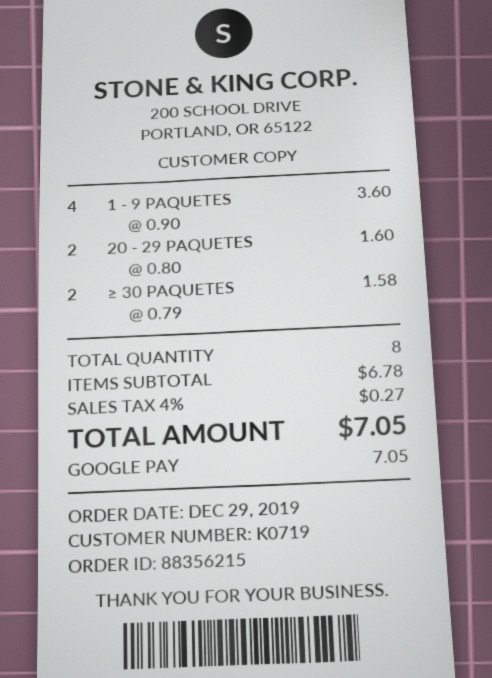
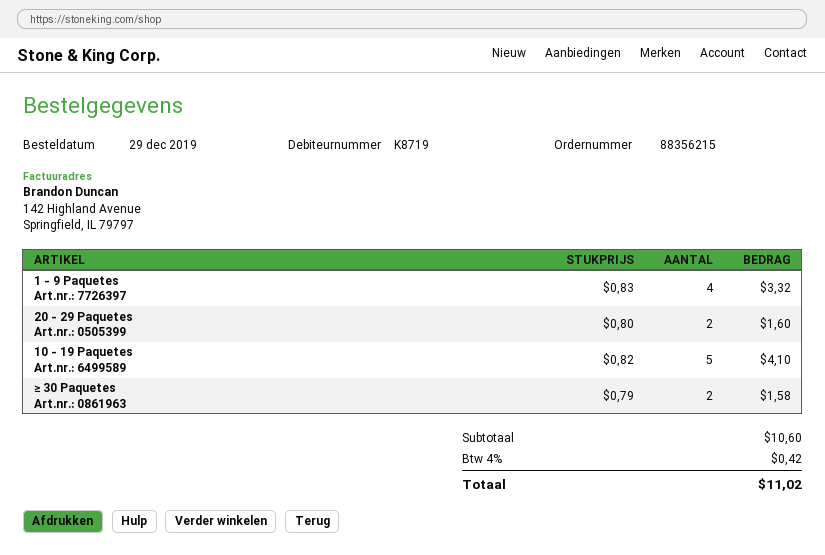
customer number: K0719 -> K8719
1 - 9 PAQUETES: 4 x 0.90 = 3.60 -> 4 x 0.83 = 3.32
10 - 19 Paquetes: none -> 5 x 0.82 = 4.10
subtotal: 6.78 -> 10.60
tax: 4% = 0.27 -> 4% = 0.42
total: 7.05 -> 11.02

